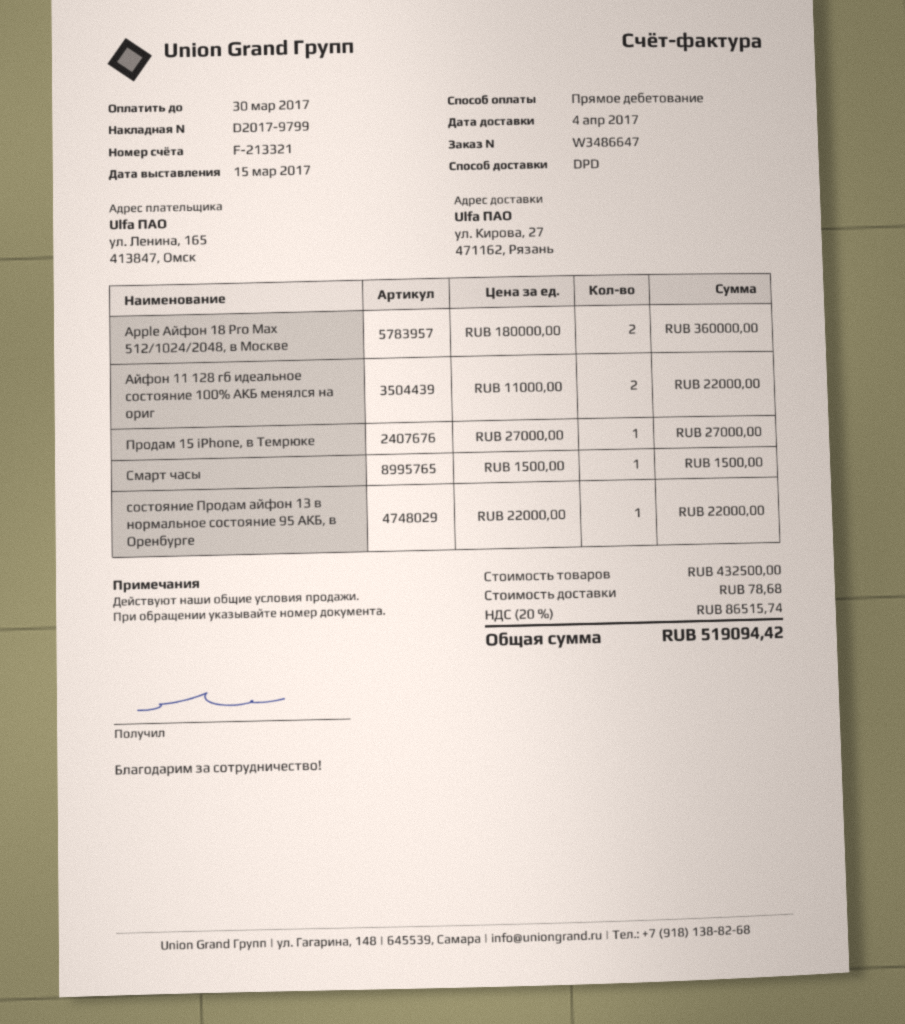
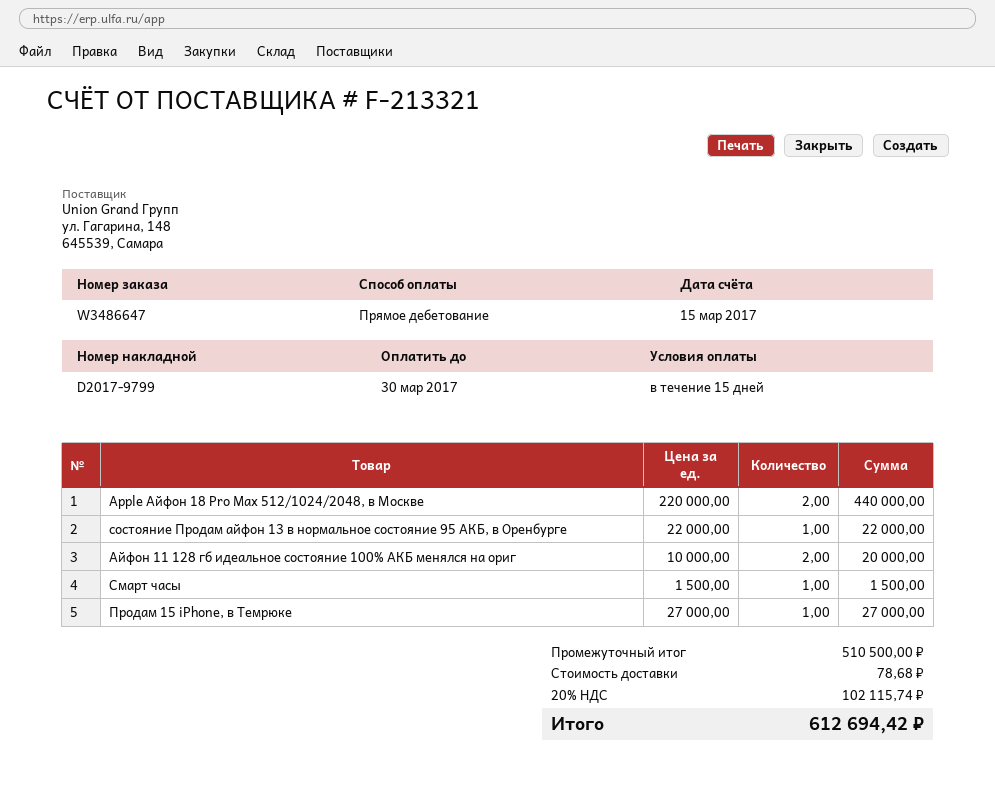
Apple Айфон 18 Pro Max 512/1024/2048, в Москве: 2 x 180000.00 = 360000.00 -> 2 x 220000.00 = 440000.00
Айфон 11 128 гб идеальное состояние 100% АКБ менялся на ориг: 2 x 11000.00 = 22000.00 -> 2 x 10000.00 = 20000.00
subtotal: 432500.00 -> 510500.00
tax: 20% = 86515.74 -> 20% = 102115.74
total: 519094.42 -> 612694.42

